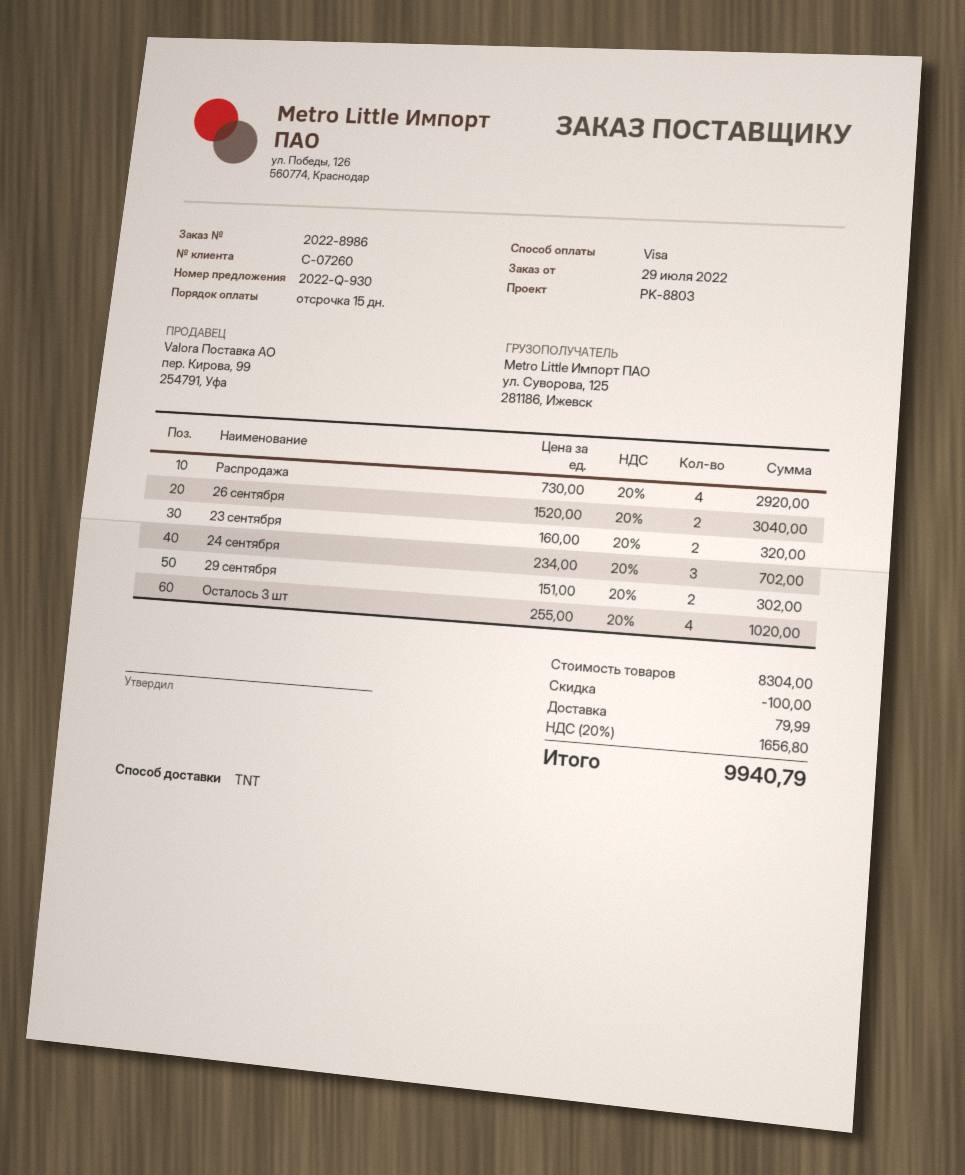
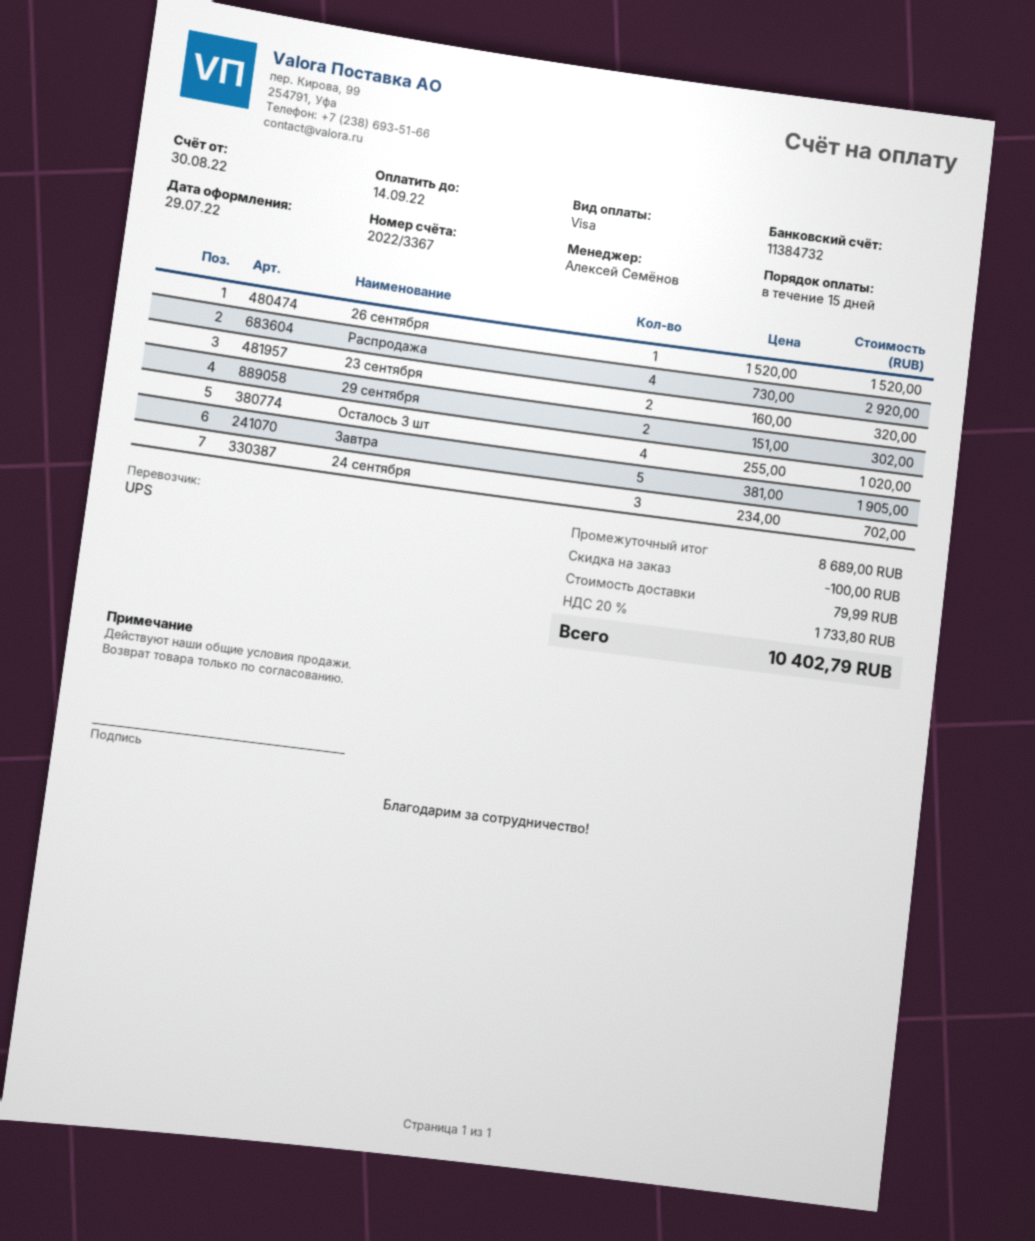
shipping method: TNT -> UPS
26 сентября: 2 x 1520.00 = 3040.00 -> 1 x 1520.00 = 1520.00
Завтра: none -> 5 x 381.00 = 1905.00
subtotal: 8304.00 -> 8689.00
tax: 20% = 1656.80 -> 20% = 1733.80
total: 9940.79 -> 10402.79

